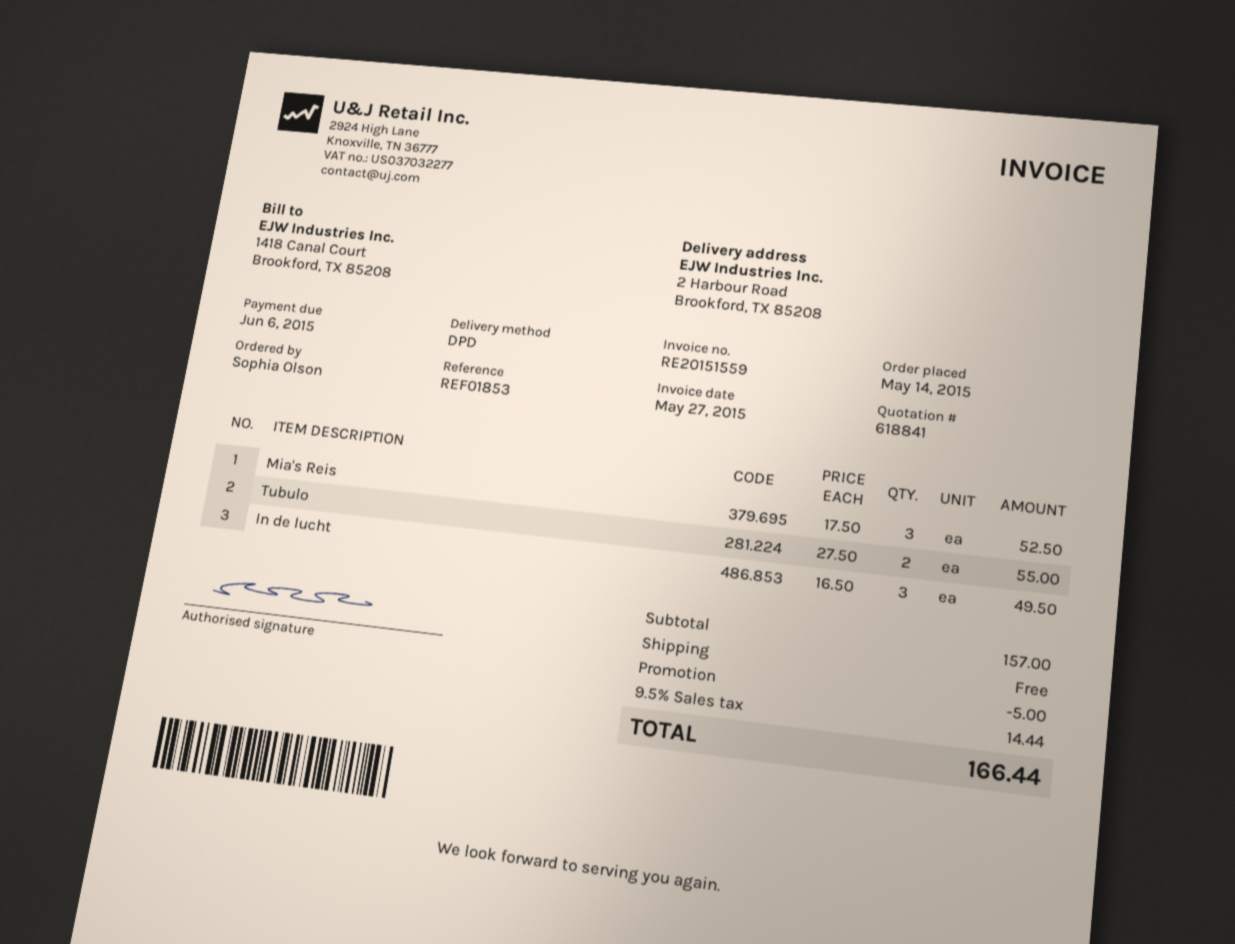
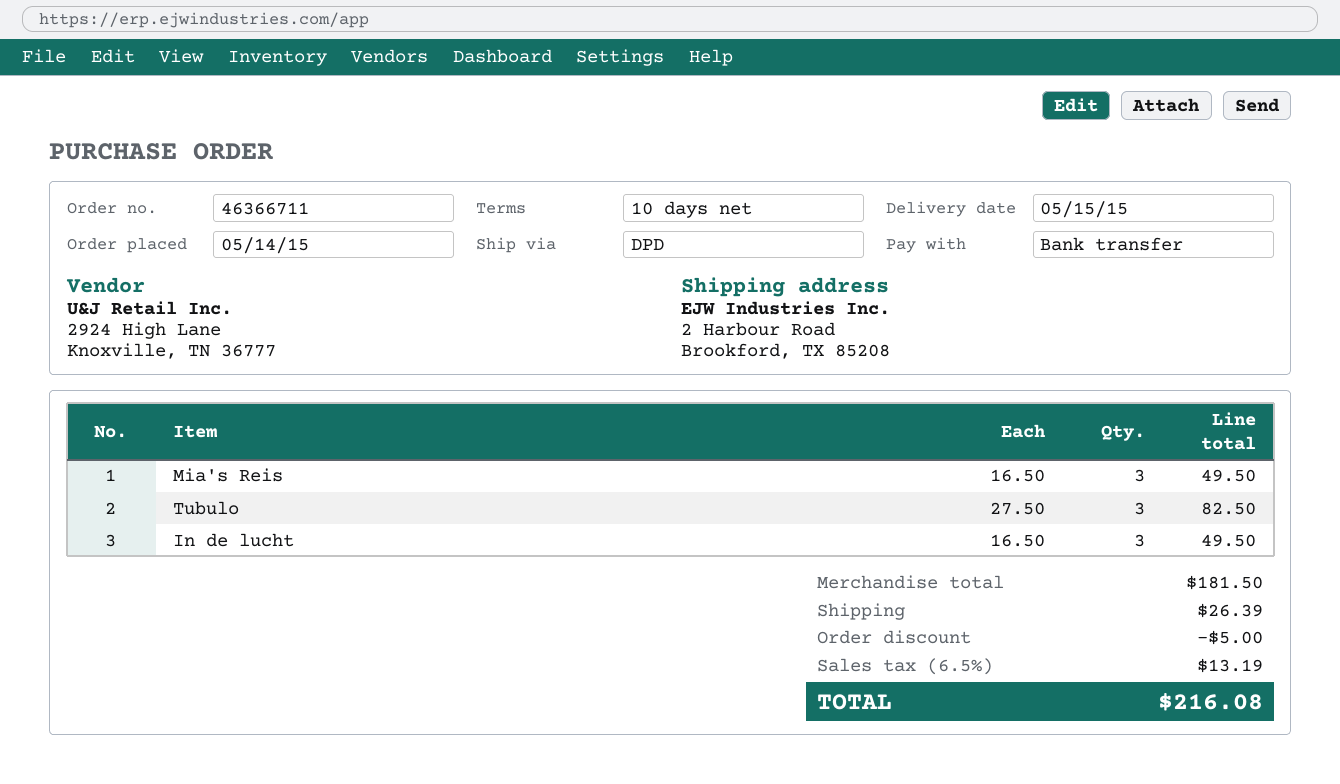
Mia's Reis: 3 x 17.50 = 52.50 -> 3 x 16.50 = 49.50
Tubulo: 2 x 27.50 = 55.00 -> 3 x 27.50 = 82.50
subtotal: 157.00 -> 181.50
shipping: 0.00 -> 26.39
tax: 9.5% = 14.44 -> 6.5% = 13.19
total: 166.44 -> 216.08

